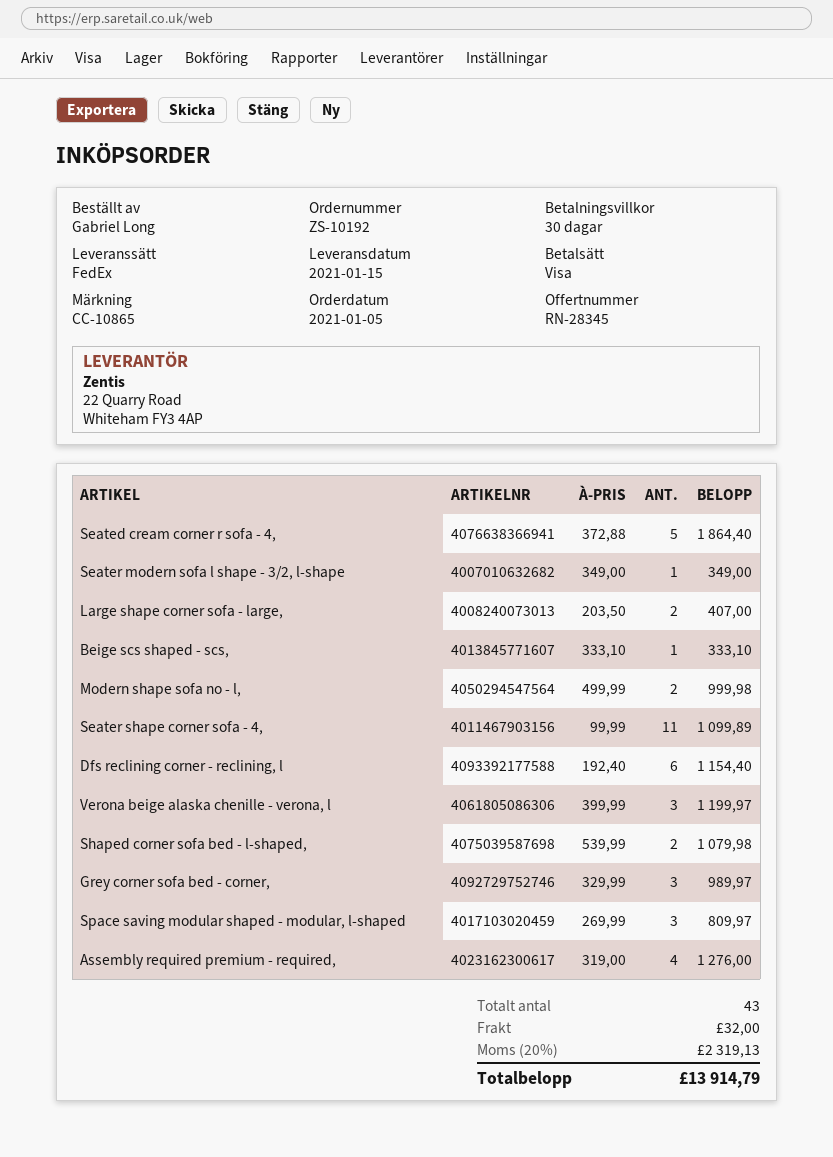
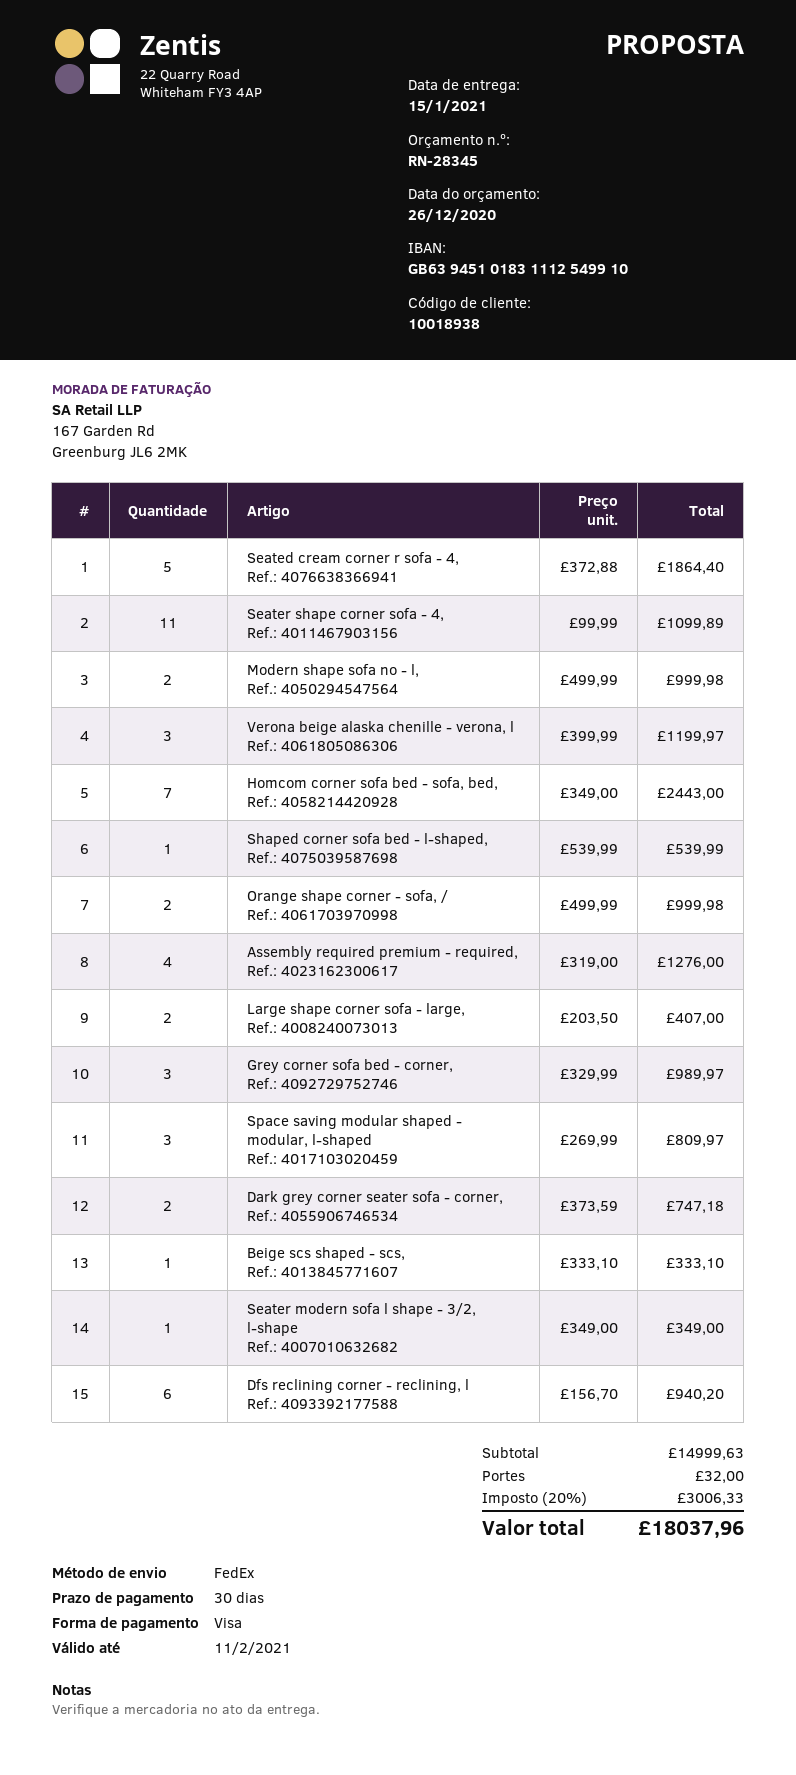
Dfs reclining corner - reclining, l: 6 x 192.40 = 1154.40 -> 6 x 156.70 = 940.20
Shaped corner sofa bed - l-shaped,: 2 x 539.99 = 1079.98 -> 1 x 539.99 = 539.99
Homcom corner sofa bed - sofa, bed,: none -> 7 x 349.00 = 2443.00
Orange shape corner - sofa, /: none -> 2 x 499.99 = 999.98
Dark grey corner seater sofa - corner,: none -> 2 x 373.59 = 747.18
tax: 20% = 2319.13 -> 20% = 3006.33
total: 13914.79 -> 18037.96

